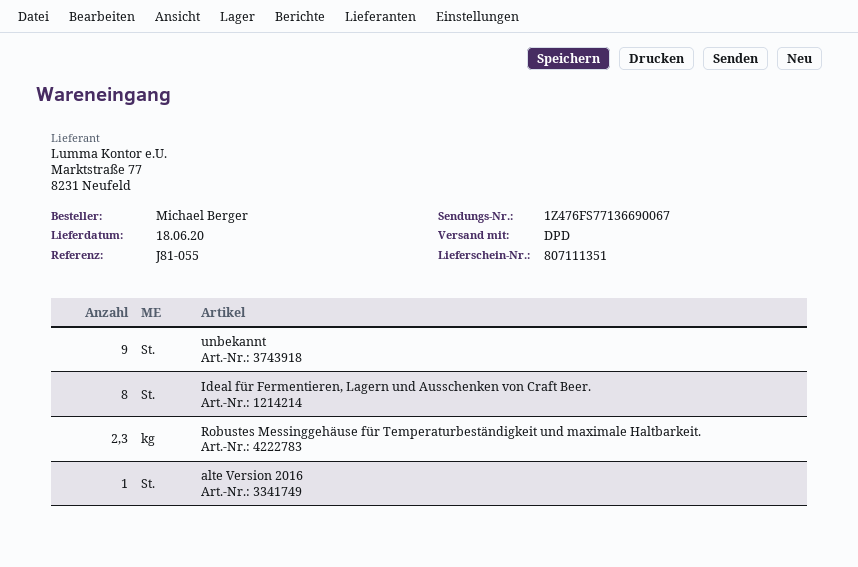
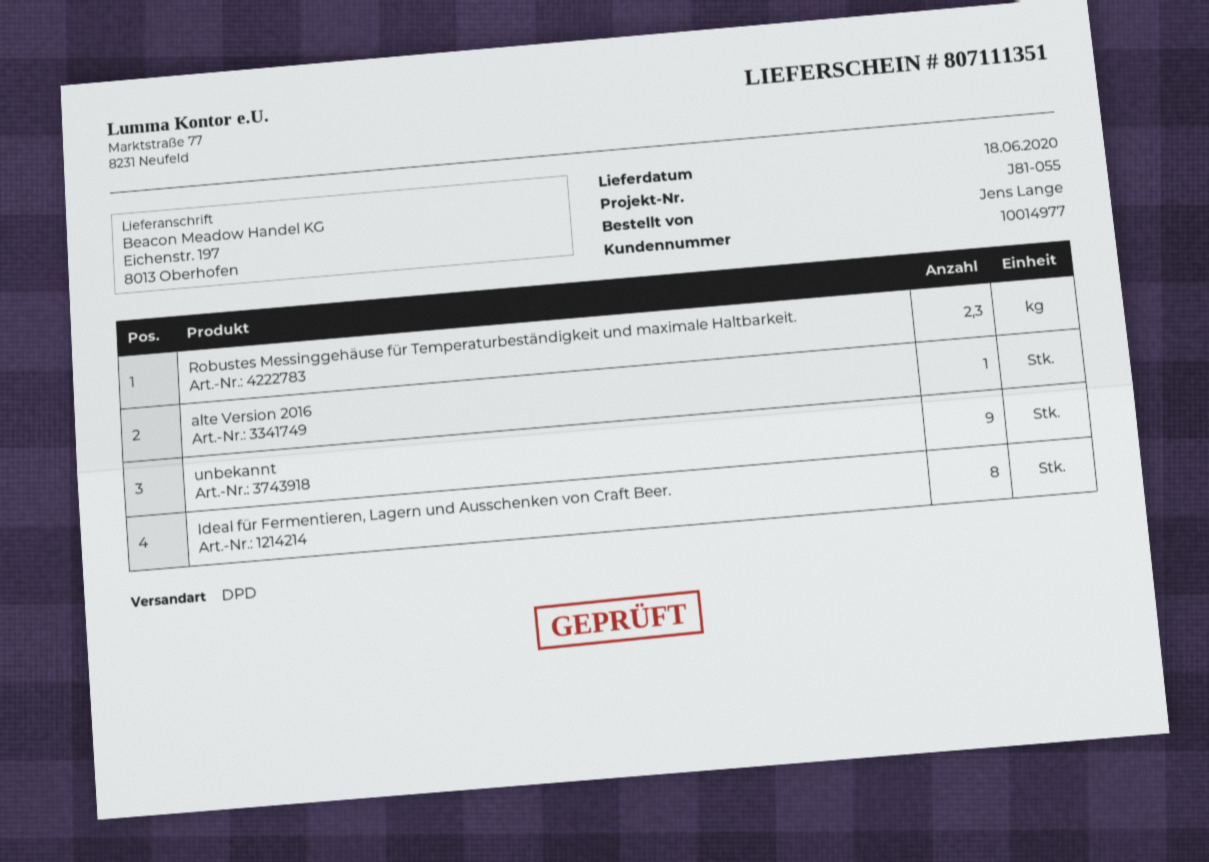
ordered by: Michael Berger -> Jens Lange

